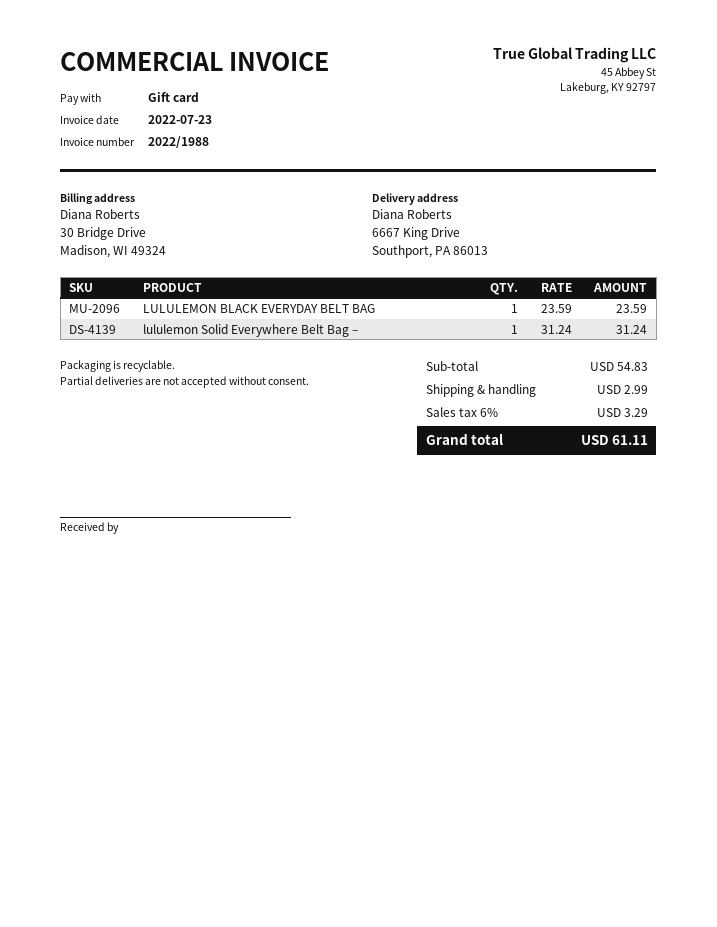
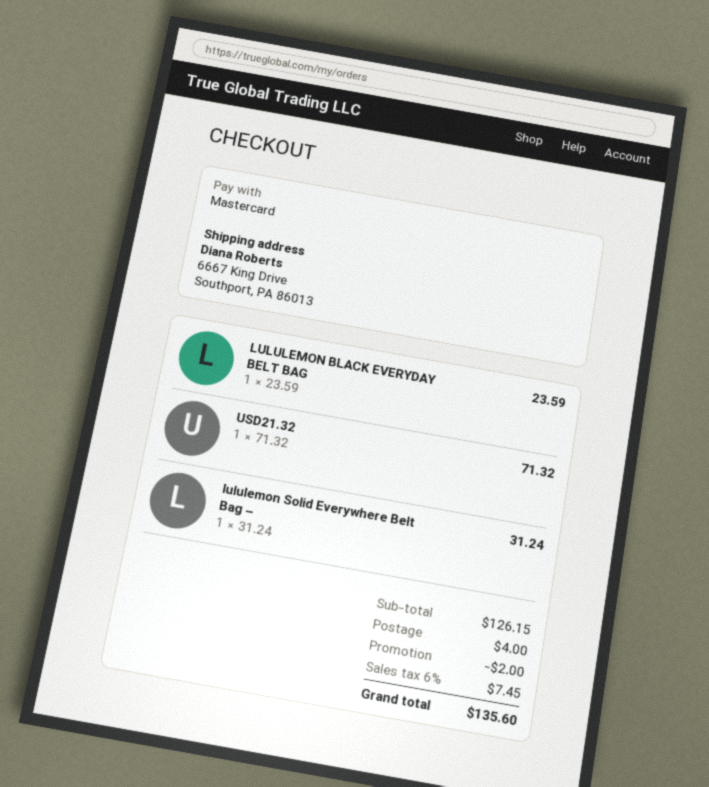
payment method: gift card -> Mastercard
USD21.32: none -> 1 x 71.32 = 71.32
subtotal: 54.83 -> 126.15
discount: none -> 2.00
shipping: 2.99 -> 4.00
tax: 6% = 3.29 -> 6% = 7.45
total: 61.11 -> 135.60

